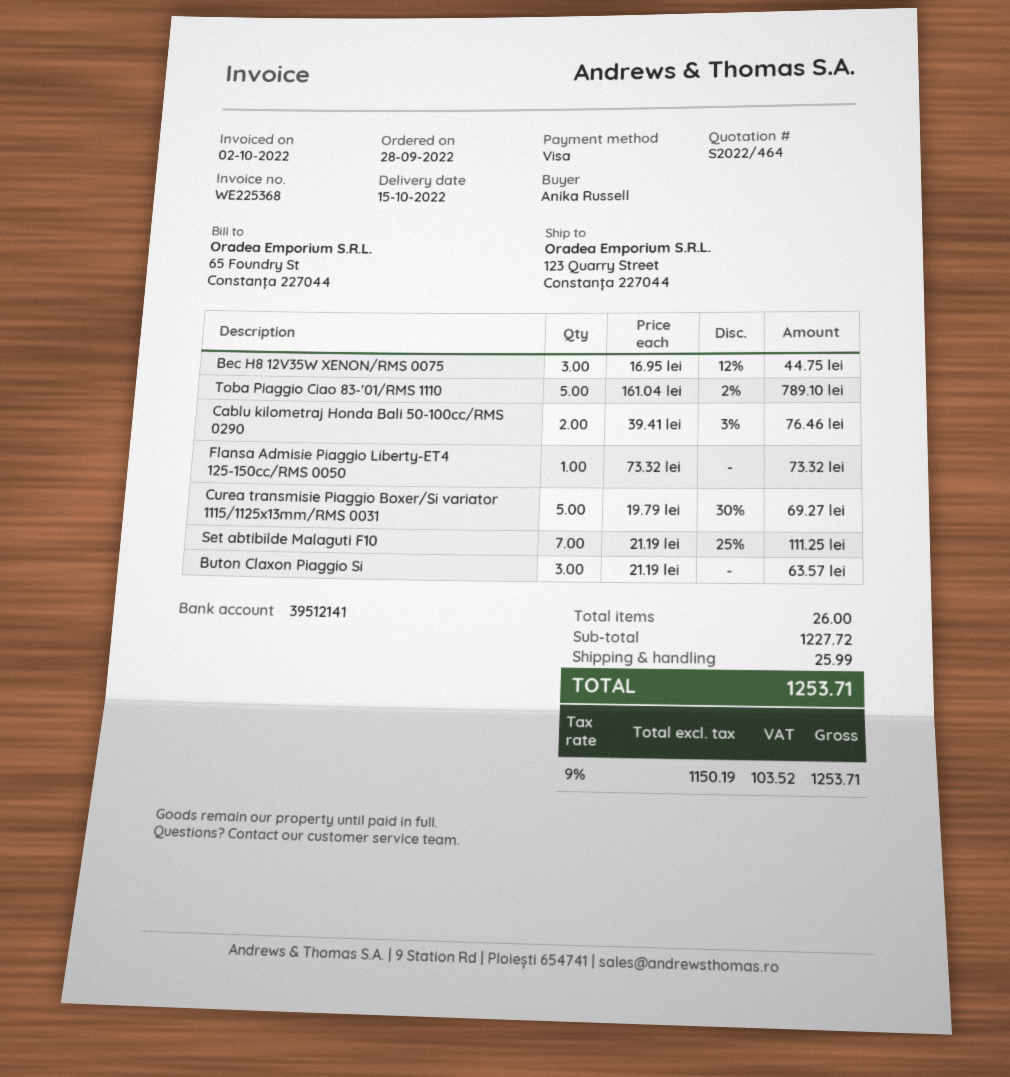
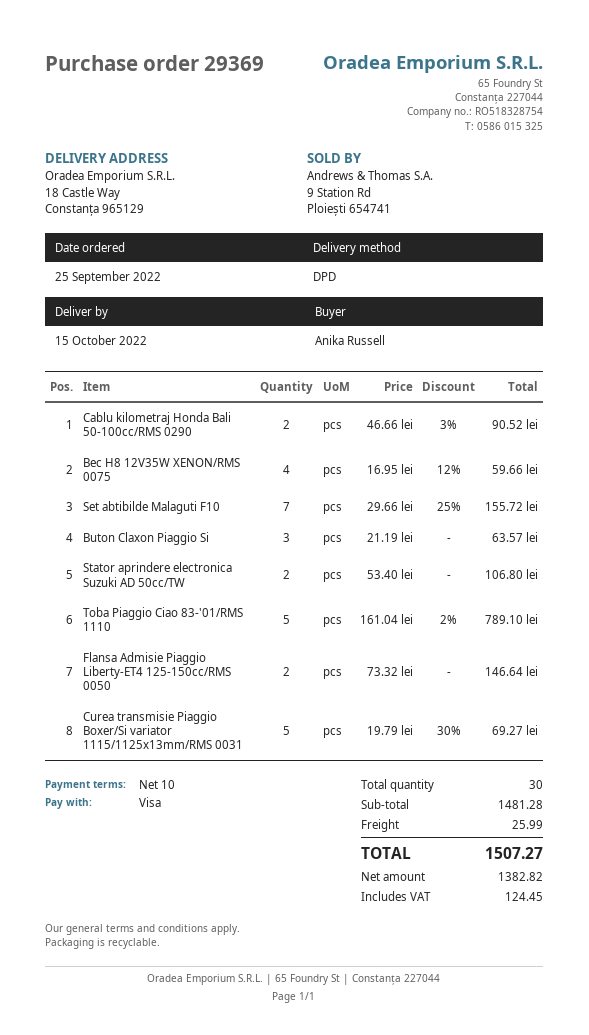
order date: 2022-09-28 -> 2022-09-25
ship to: 123 Quarry Street, Constanța 227044 -> 18 Castle Way, Constanța 965129
Bec H8 12V35W XENON/RMS 0075: 3 x 16.95 - 12% = 44.75 -> 4 x 16.95 - 12% = 59.66
Cablu kilometraj Honda Bali 50-100cc/RMS 0290: 2 x 39.41 - 3% = 76.46 -> 2 x 46.66 - 3% = 90.52
Flansa Admisie Piaggio Liberty-ET4 125-150cc/RMS 0050: 1 x 73.32 = 73.32 -> 2 x 73.32 = 146.64
Set abtibilde Malaguti F10: 7 x 21.19 - 25% = 111.25 -> 7 x 29.66 - 25% = 155.72
Stator aprindere electronica Suzuki AD 50cc/TW: none -> 2 x 53.40 = 106.80
total quantity: 26 -> 30
subtotal: 1227.72 -> 1481.28
net: 1150.19 -> 1382.82
tax: 103.52 -> 124.45
total: 1253.71 -> 1507.27

